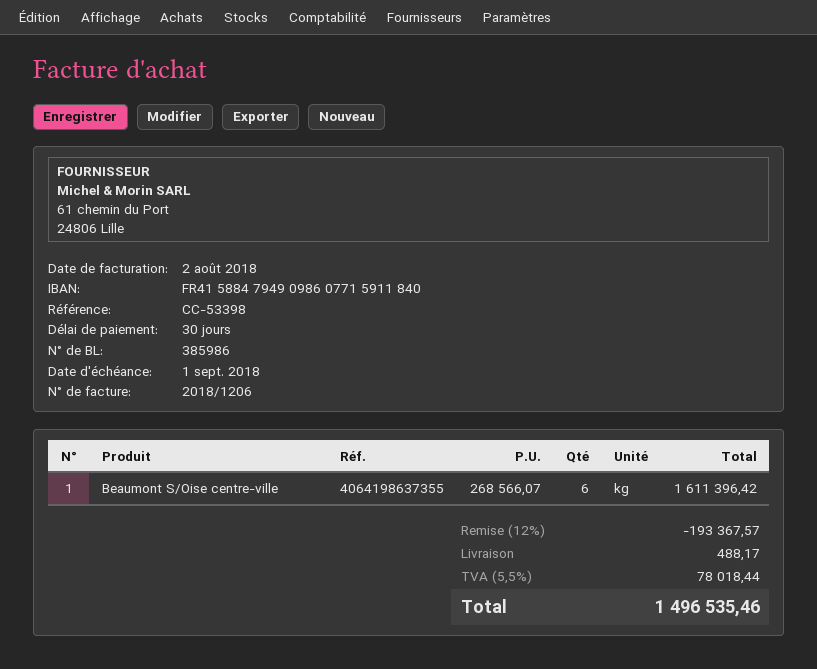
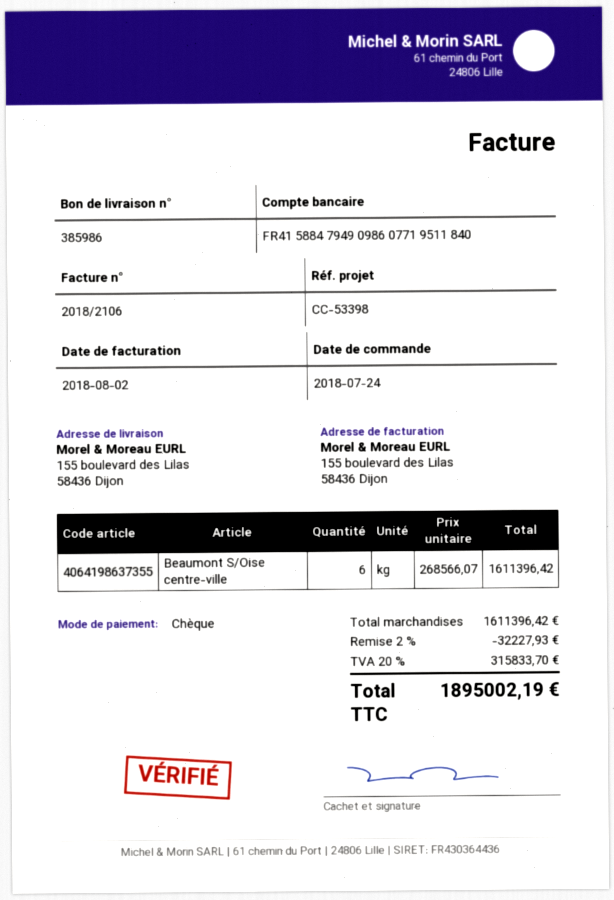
invoice number: 2018/1206 -> 2018/2106
bank account: FR4158847949098607715911840 -> FR4158847949098607719511840
discount: 12% = 193367.57 -> 2% = 32227.93
shipping: 488.17 -> none
tax: 5.5% = 78018.44 -> 20% = 315833.70
total: 1496535.46 -> 1895002.19

